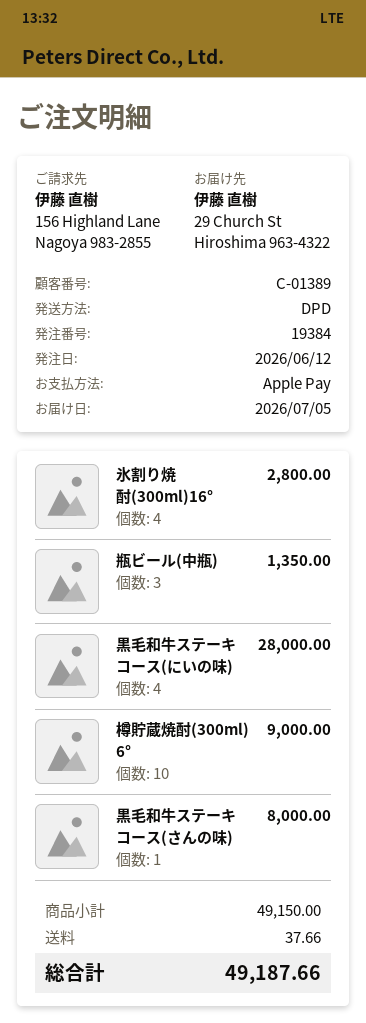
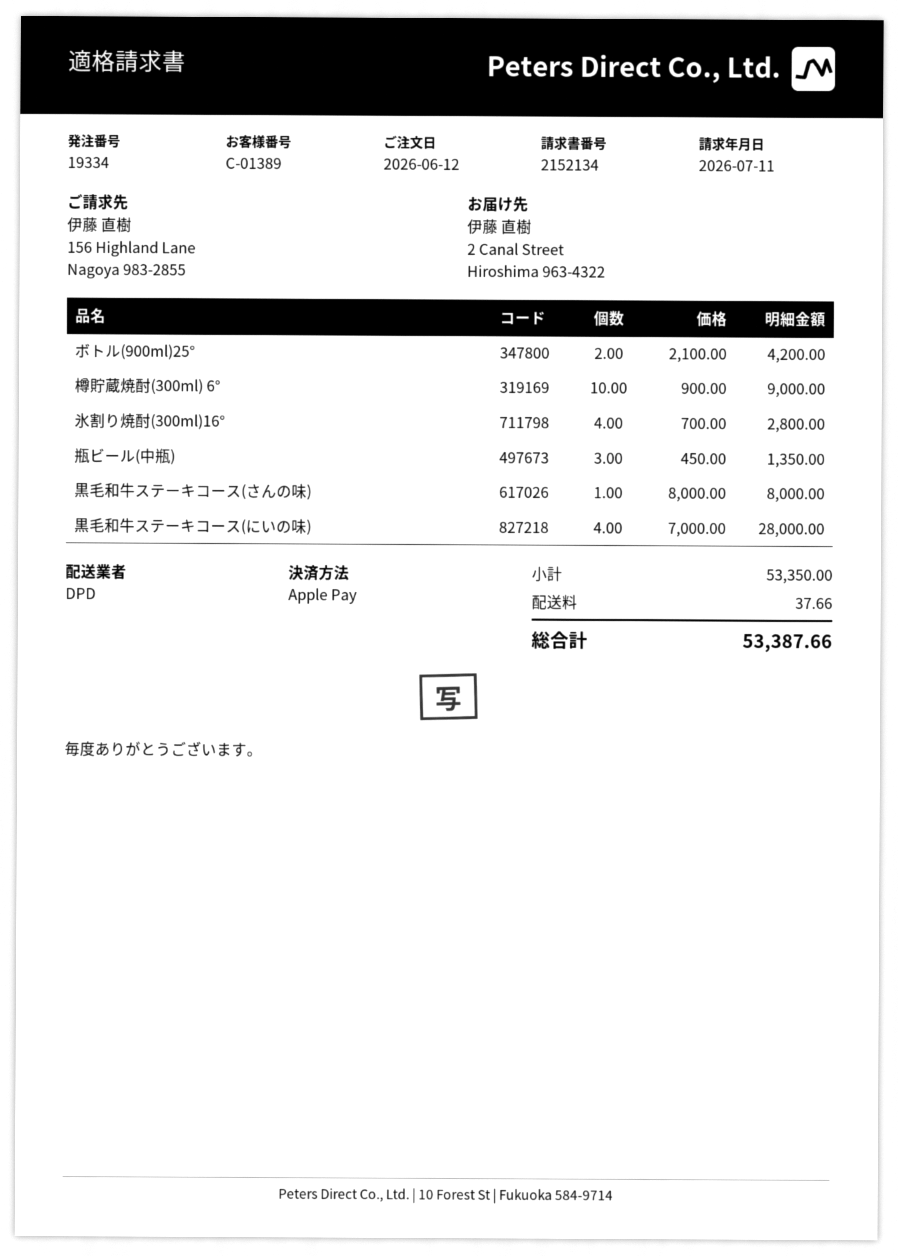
order number: 19384 -> 19334
ship to: 29 Church St, Hiroshima 963-4322 -> 2 Canal Street, Hiroshima 963-4322
ボトル(900ml)25°: none -> 2 for 4200.00
subtotal: 49150.00 -> 53350.00
total: 49187.66 -> 53387.66

